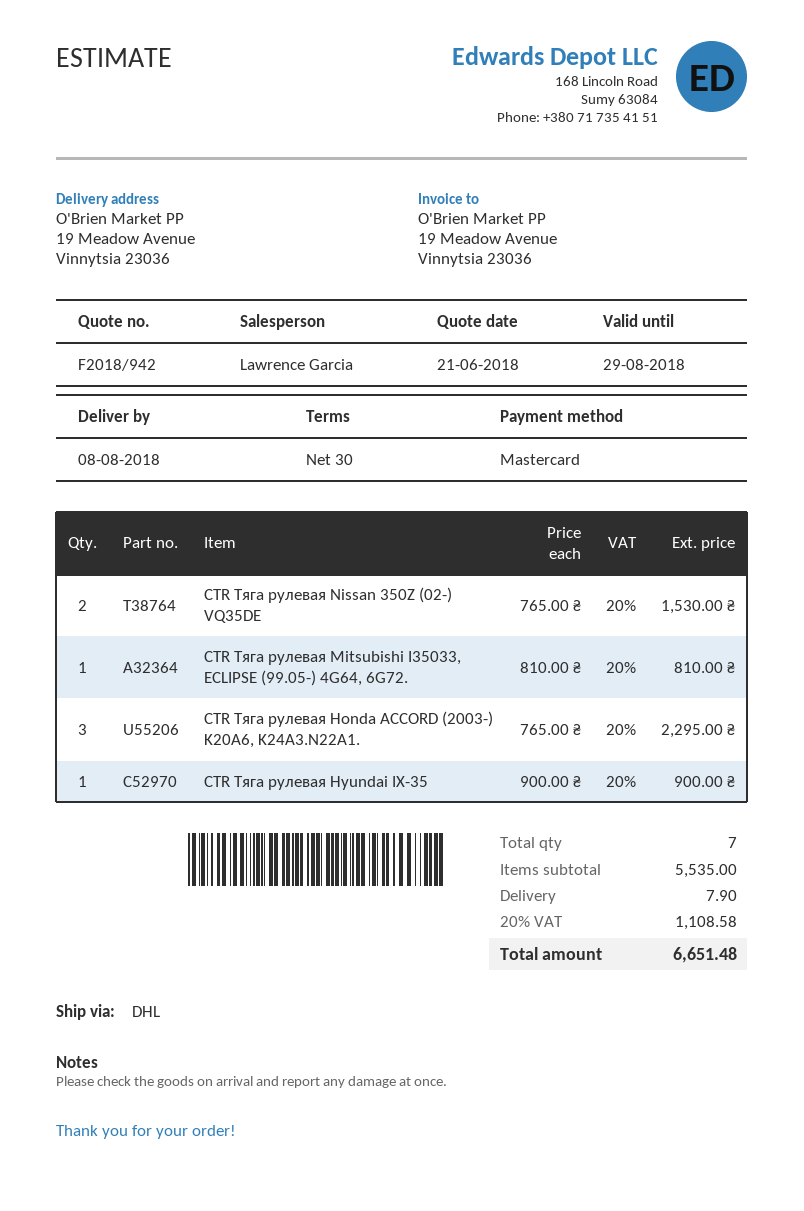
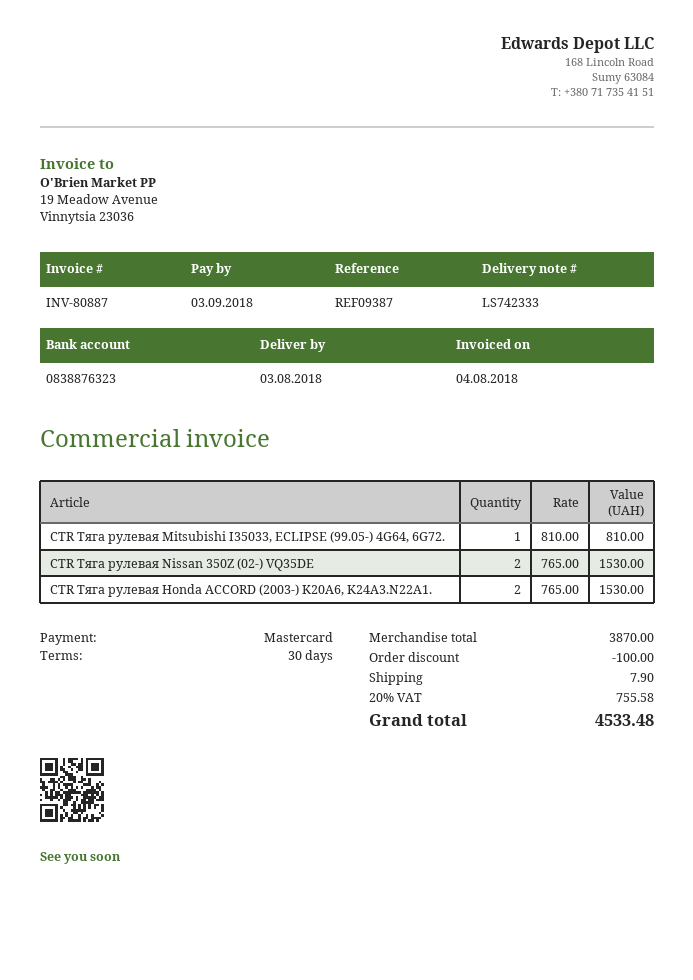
delivery date: 2018-08-08 -> 2018-08-03
CTR Тяга рулевая Honda ACCORD (2003-) K20A6, K24A3.N22A1.: 3 x 765.00 = 2295.00 -> 2 x 765.00 = 1530.00
CTR Тяга рулевая Hyundai IX-35: 1 x 900.00 = 900.00 -> none
subtotal: 5535.00 -> 3870.00
discount: none -> 100.00
tax: 20% = 1108.58 -> 20% = 755.58
total: 6651.48 -> 4533.48

